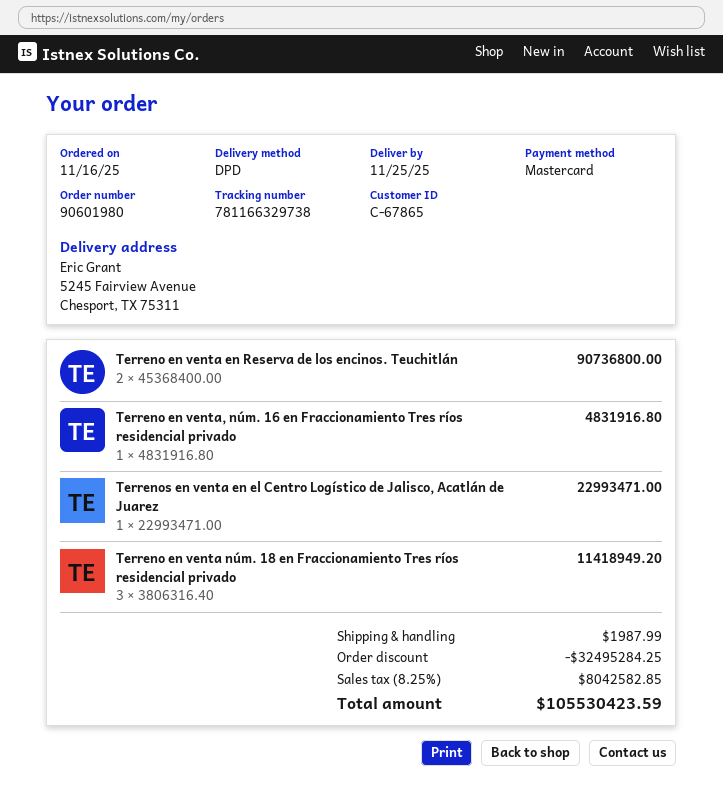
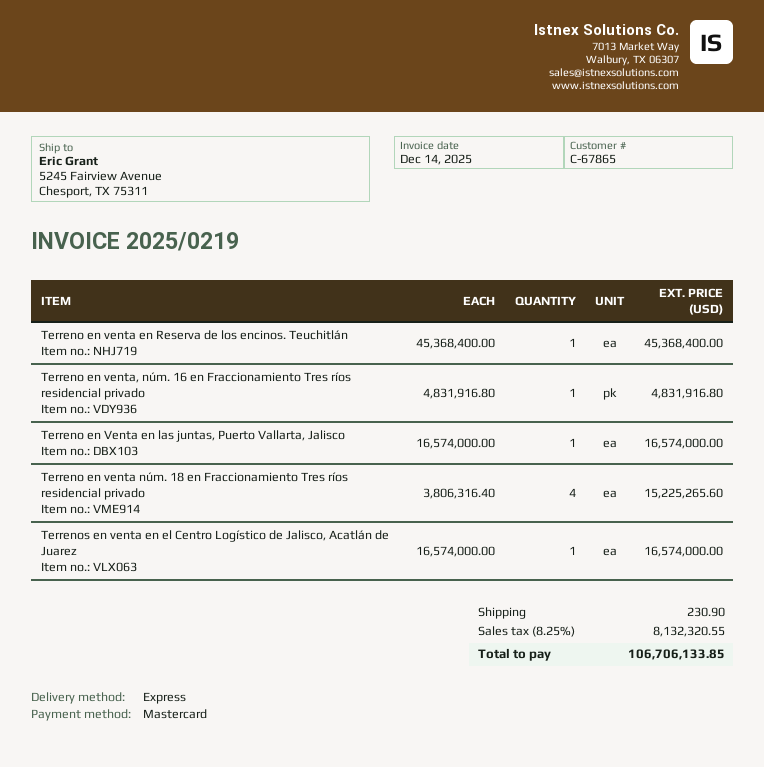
shipping method: DPD -> express
Terreno en venta en Reserva de los encinos. Teuchitlán: 2 x 45368400.00 = 90736800.00 -> 1 x 45368400.00 = 45368400.00
Terrenos en venta en el Centro Logístico de Jalisco, Acatlán de Juarez: 1 x 22993471.00 = 22993471.00 -> 1 x 16574000.00 = 16574000.00
Terreno en venta núm. 18 en Fraccionamiento Tres ríos residencial privado: 3 x 3806316.40 = 11418949.20 -> 4 x 3806316.40 = 15225265.60
Terreno en Venta en las juntas, Puerto Vallarta, Jalisco: none -> 1 x 16574000.00 = 16574000.00
discount: 32495284.25 -> none
shipping: 1987.99 -> 230.90
tax: 8.25% = 8042582.85 -> 8.25% = 8132320.55
total: 105530423.59 -> 106706133.85

